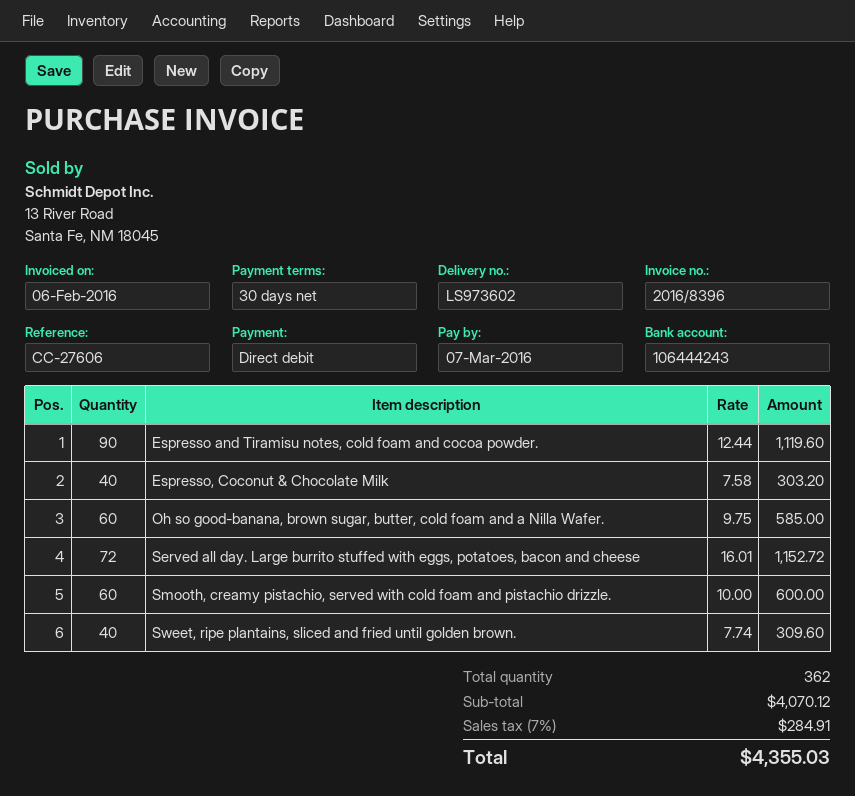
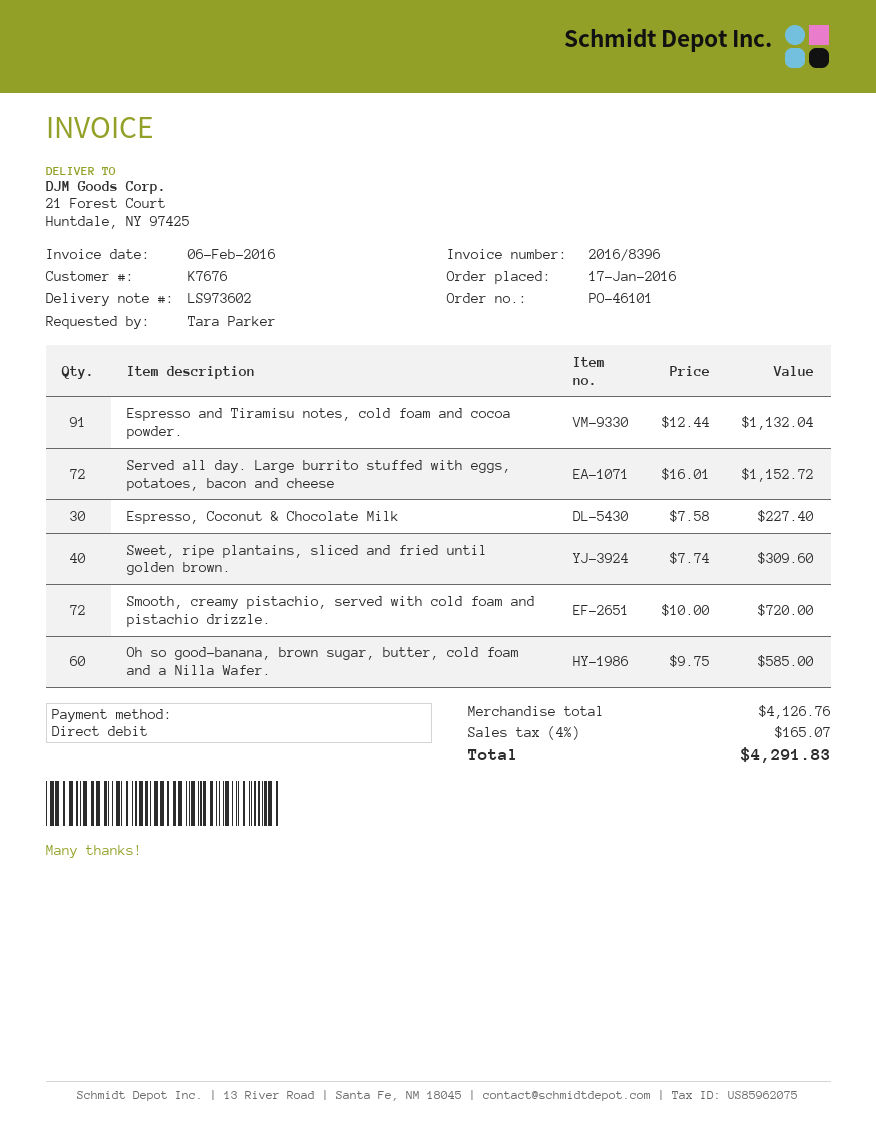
Espresso and Tiramisu notes, cold foam and cocoa powder.: 90 x 12.44 = 1119.60 -> 91 x 12.44 = 1132.04
Espresso, Coconut & Chocolate Milk: 40 x 7.58 = 303.20 -> 30 x 7.58 = 227.40
Smooth, creamy pistachio, served with cold foam and pistachio drizzle.: 60 x 10.00 = 600.00 -> 72 x 10.00 = 720.00
subtotal: 4070.12 -> 4126.76
tax: 7% = 284.91 -> 4% = 165.07
total: 4355.03 -> 4291.83

